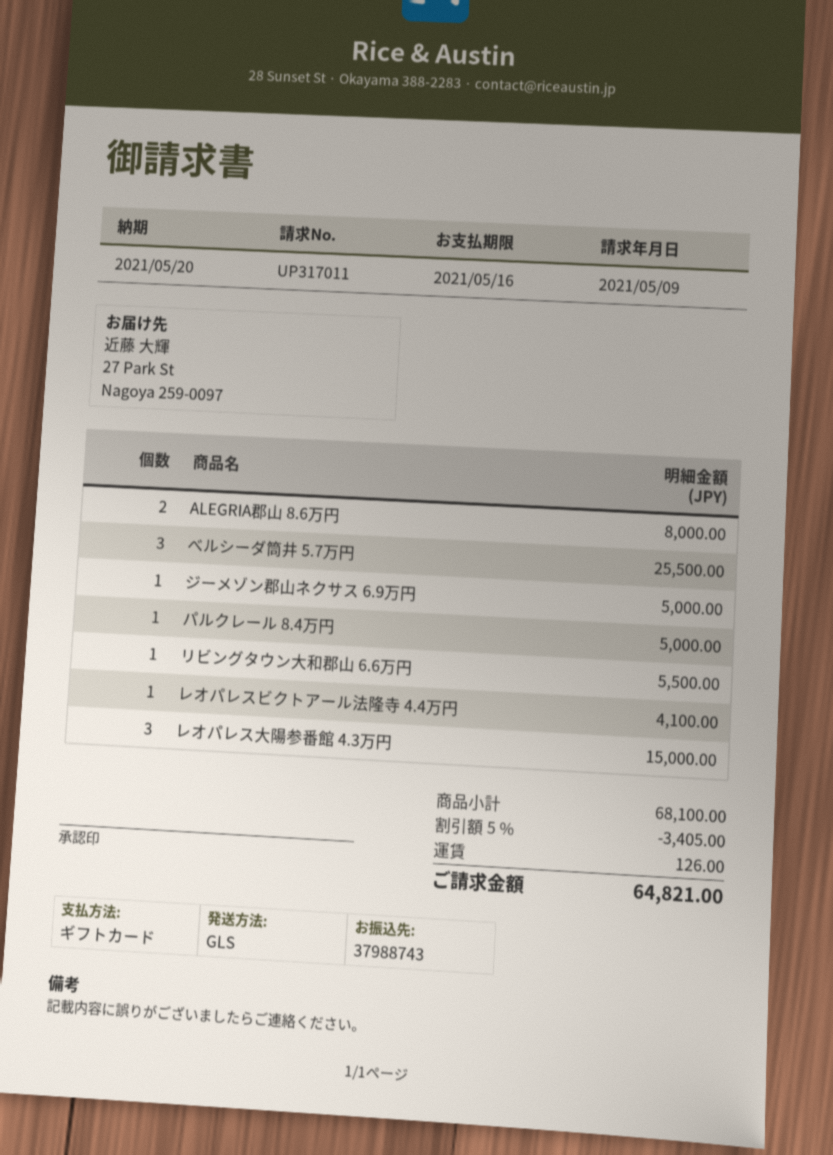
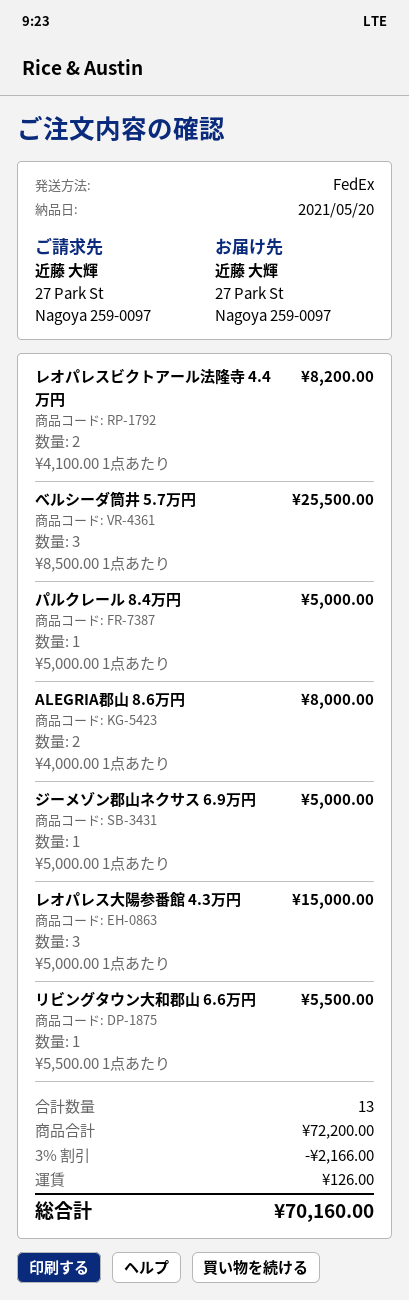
shipping method: GLS -> FedEx
レオパレスビクトアール法隆寺 4.4万円: 1 for 4100.00 -> 2 for 8200.00
subtotal: 68100.00 -> 72200.00
discount: 5% = 3405.00 -> 3% = 2166.00
total: 64821.00 -> 70160.00

